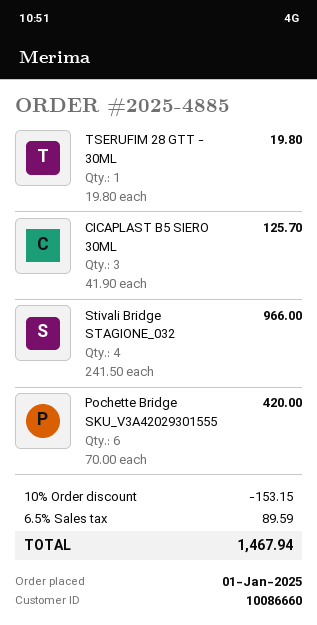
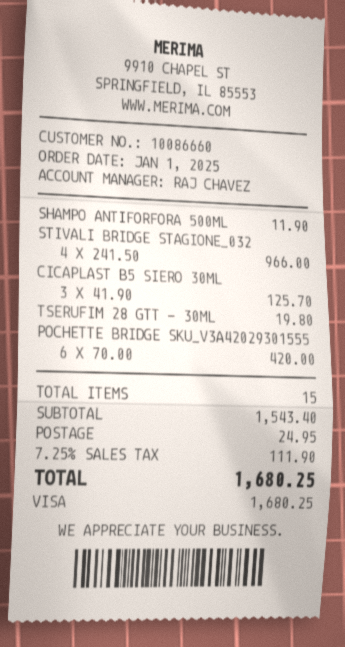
SHAMPO ANTIFORFORA 500ML: none -> 1 x 11.90 = 11.90
discount: 10% = 153.15 -> none
shipping: none -> 24.95
tax: 6.5% = 89.59 -> 7.25% = 111.90
total: 1467.94 -> 1680.25

